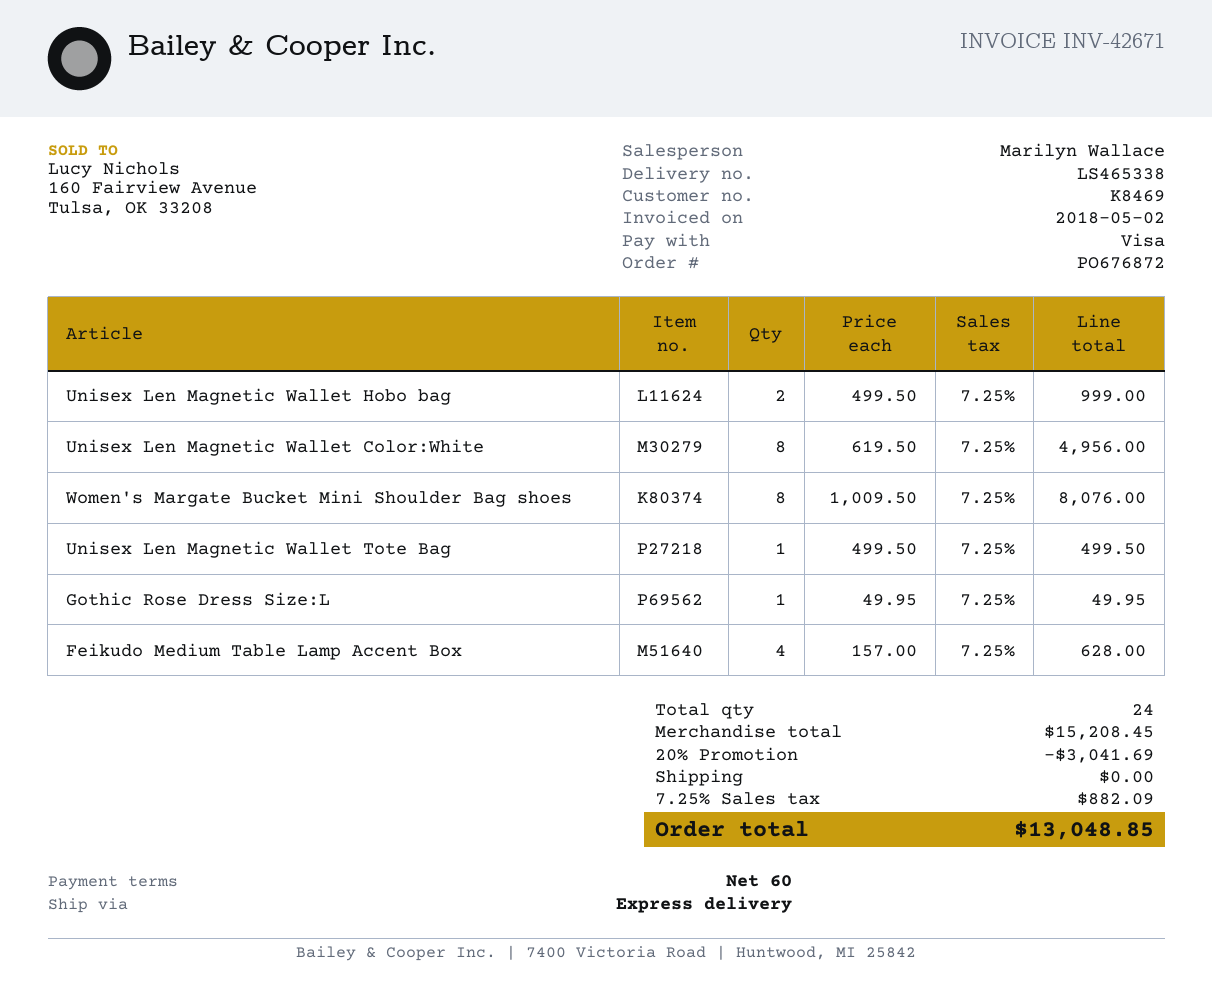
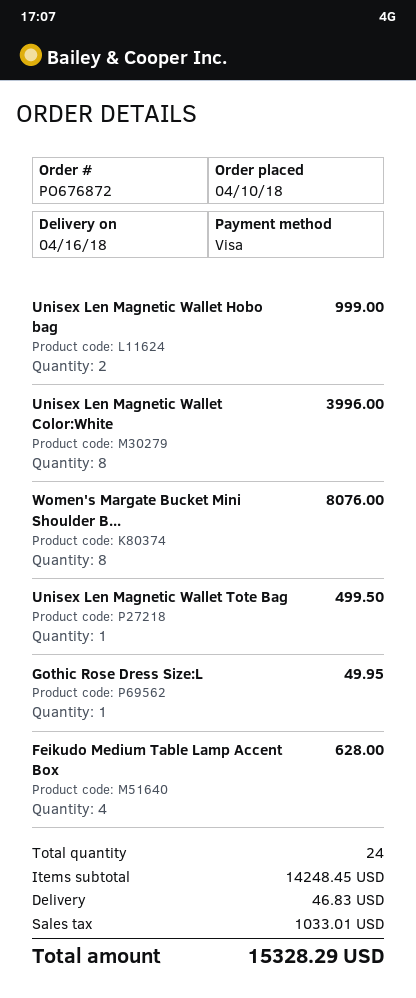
Unisex Len Magnetic Wallet Color:White: 8 for 4956.00 -> 8 for 3996.00
subtotal: 15208.45 -> 14248.45
discount: 20% = 3041.69 -> none
shipping: 0.00 -> 46.83
tax: 882.09 -> 1033.01
total: 13048.85 -> 15328.29

